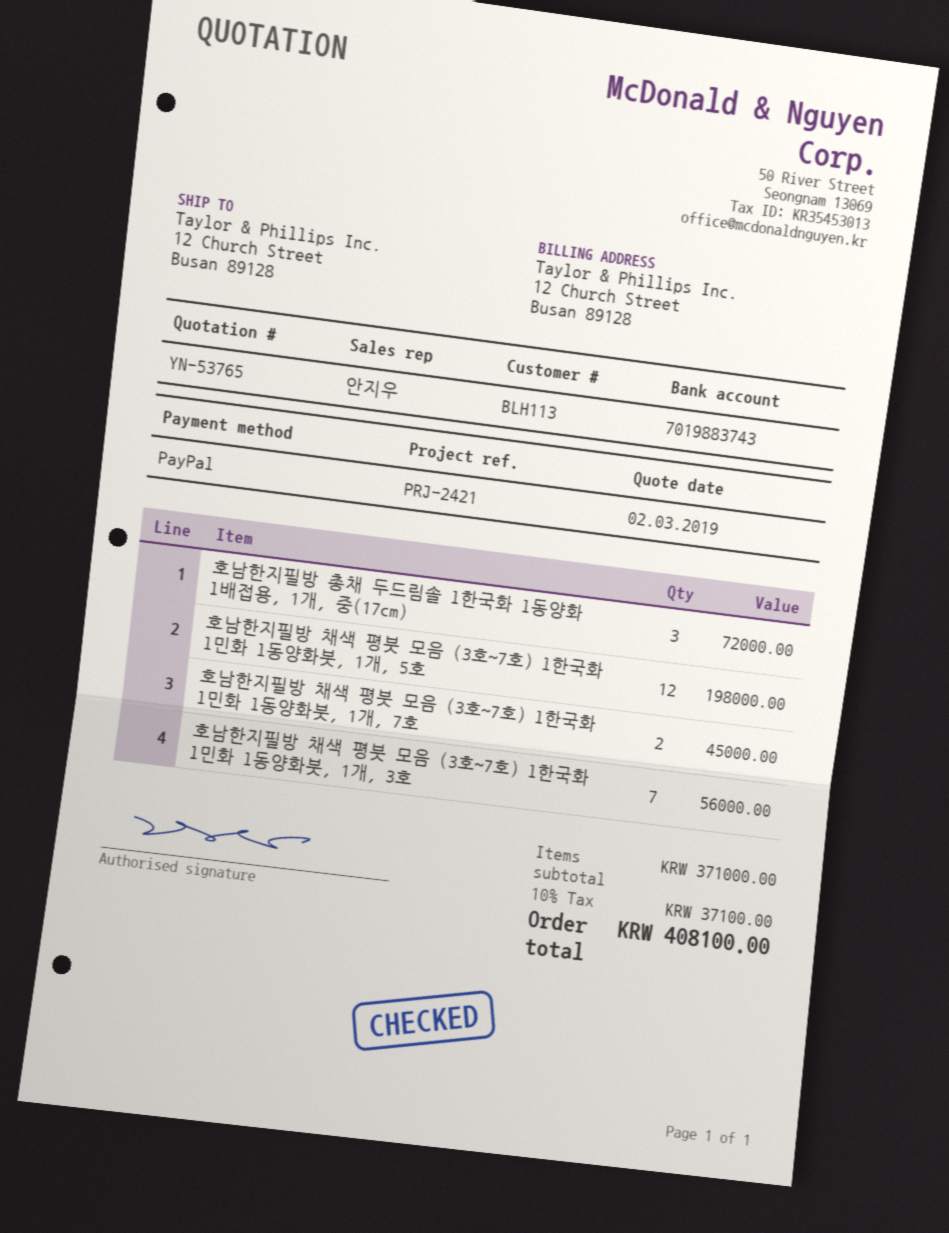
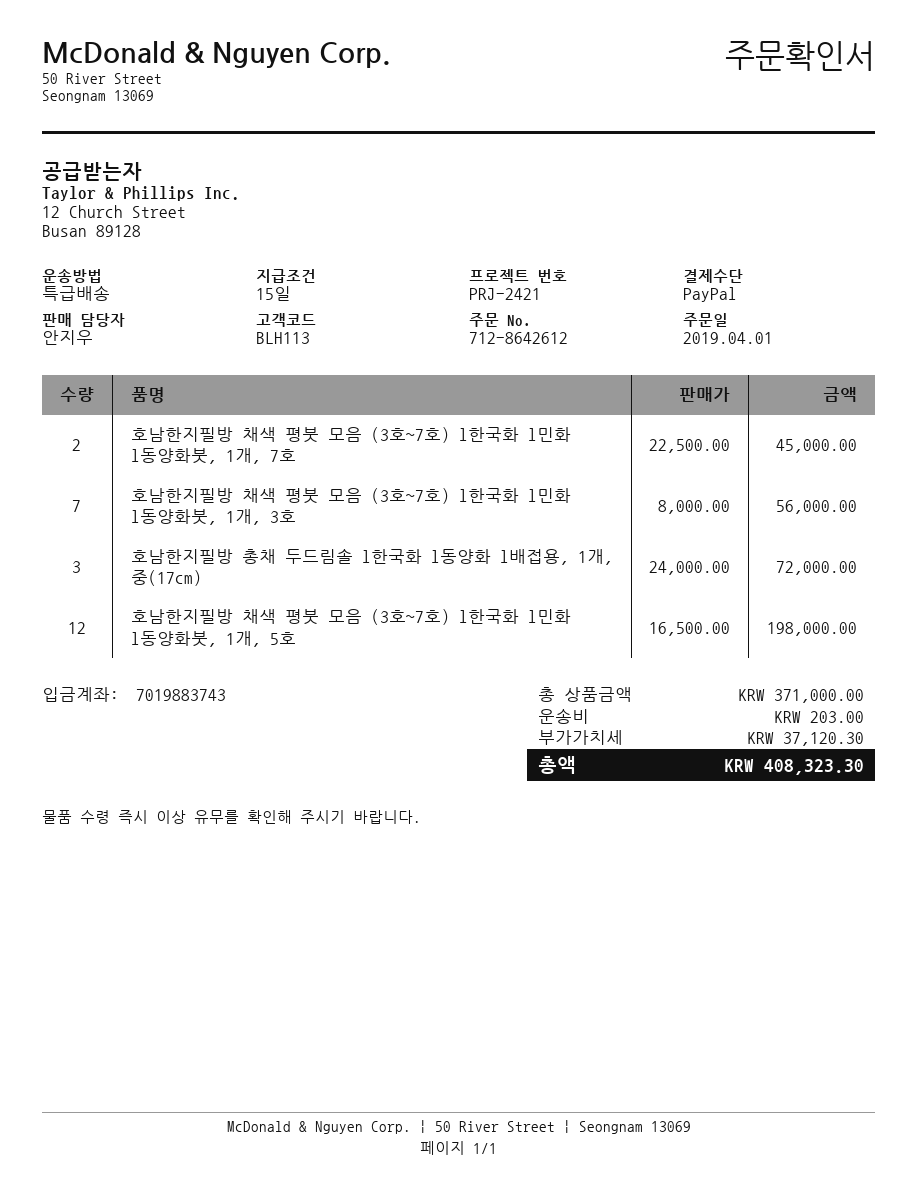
shipping: none -> 203.00
tax: 37100.00 -> 37120.30
total: 408100.00 -> 408323.30

